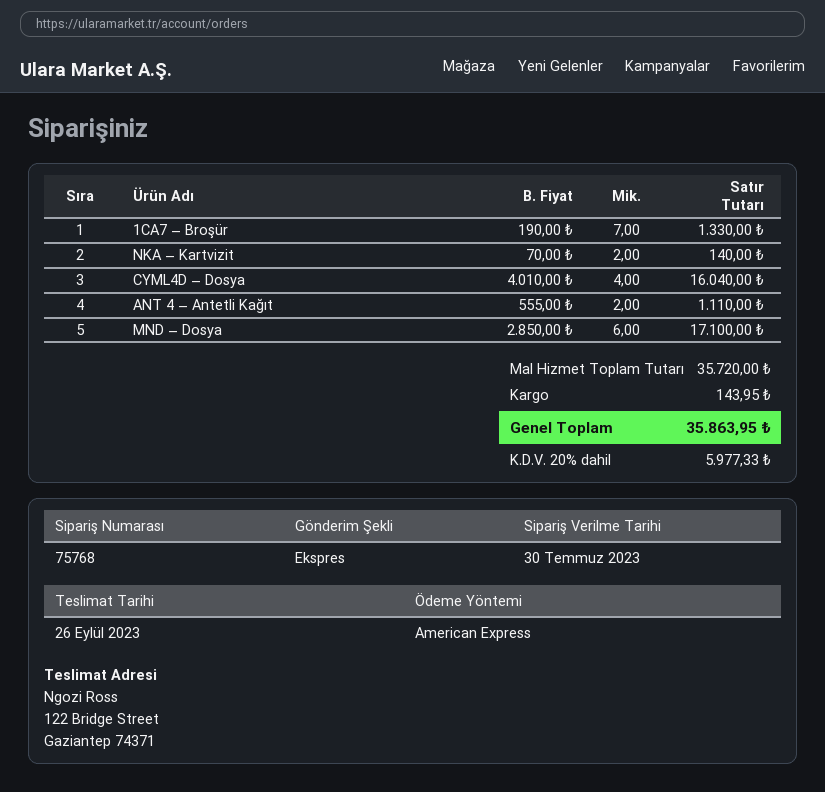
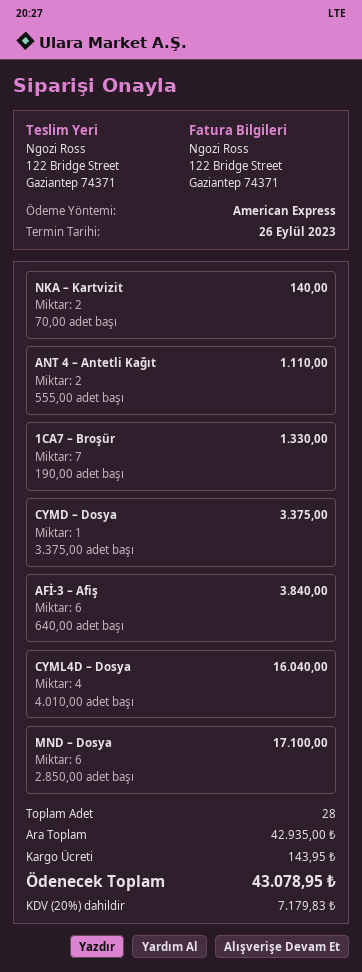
CYMD – Dosya: none -> 1 x 3375.00 = 3375.00
AFİ-3 – Afiş: none -> 6 x 640.00 = 3840.00
subtotal: 35720.00 -> 42935.00
tax: 20% = 5977.33 -> 20% = 7179.83
total: 35863.95 -> 43078.95

